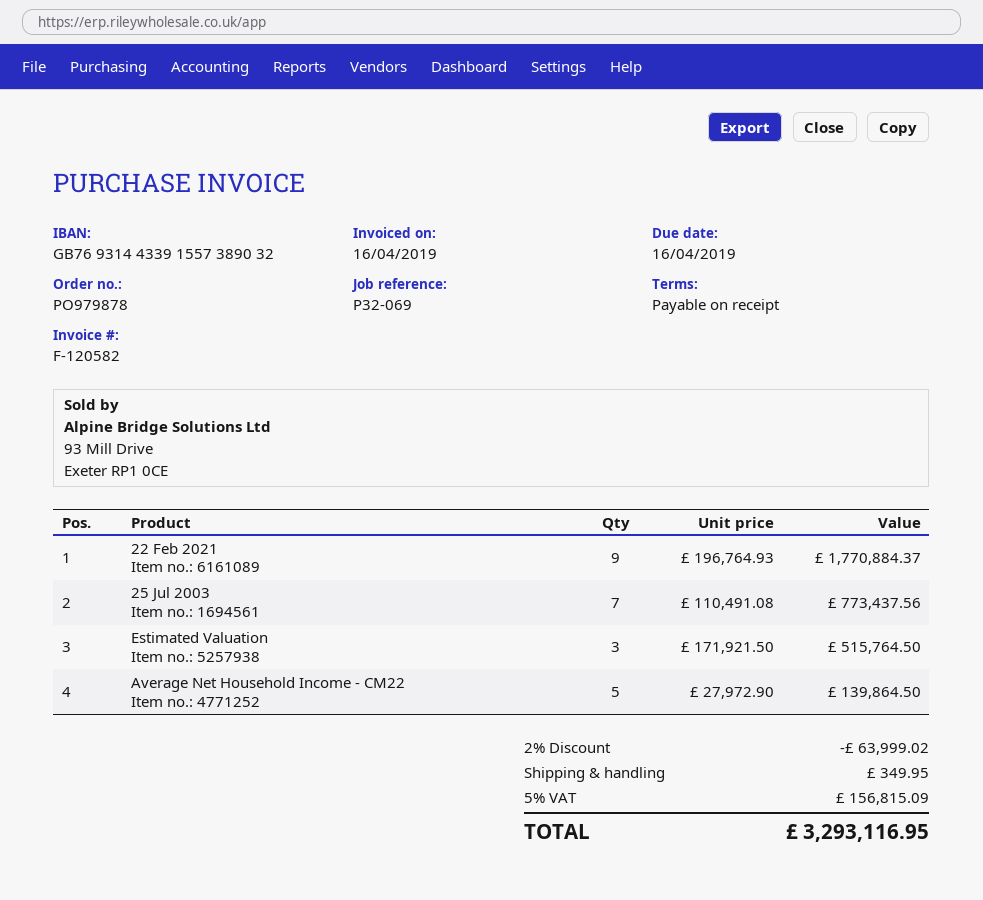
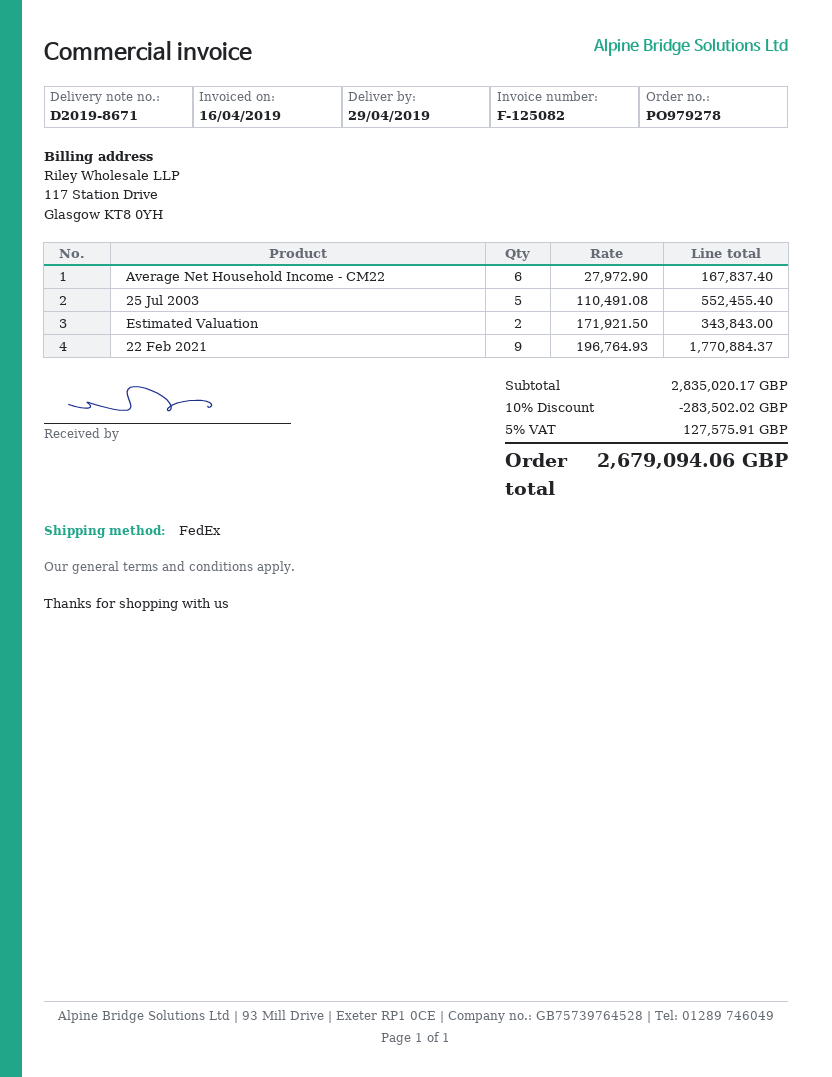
order number: PO979878 -> PO979278
invoice number: F-120582 -> F-125082
25 Jul 2003: 7 x 110491.08 = 773437.56 -> 5 x 110491.08 = 552455.40
Estimated Valuation: 3 x 171921.50 = 515764.50 -> 2 x 171921.50 = 343843.00
Average Net Household Income - CM22: 5 x 27972.90 = 139864.50 -> 6 x 27972.90 = 167837.40
discount: 2% = 63999.02 -> 10% = 283502.02
shipping: 349.95 -> none
tax: 5% = 156815.09 -> 5% = 127575.91
total: 3293116.95 -> 2679094.06

